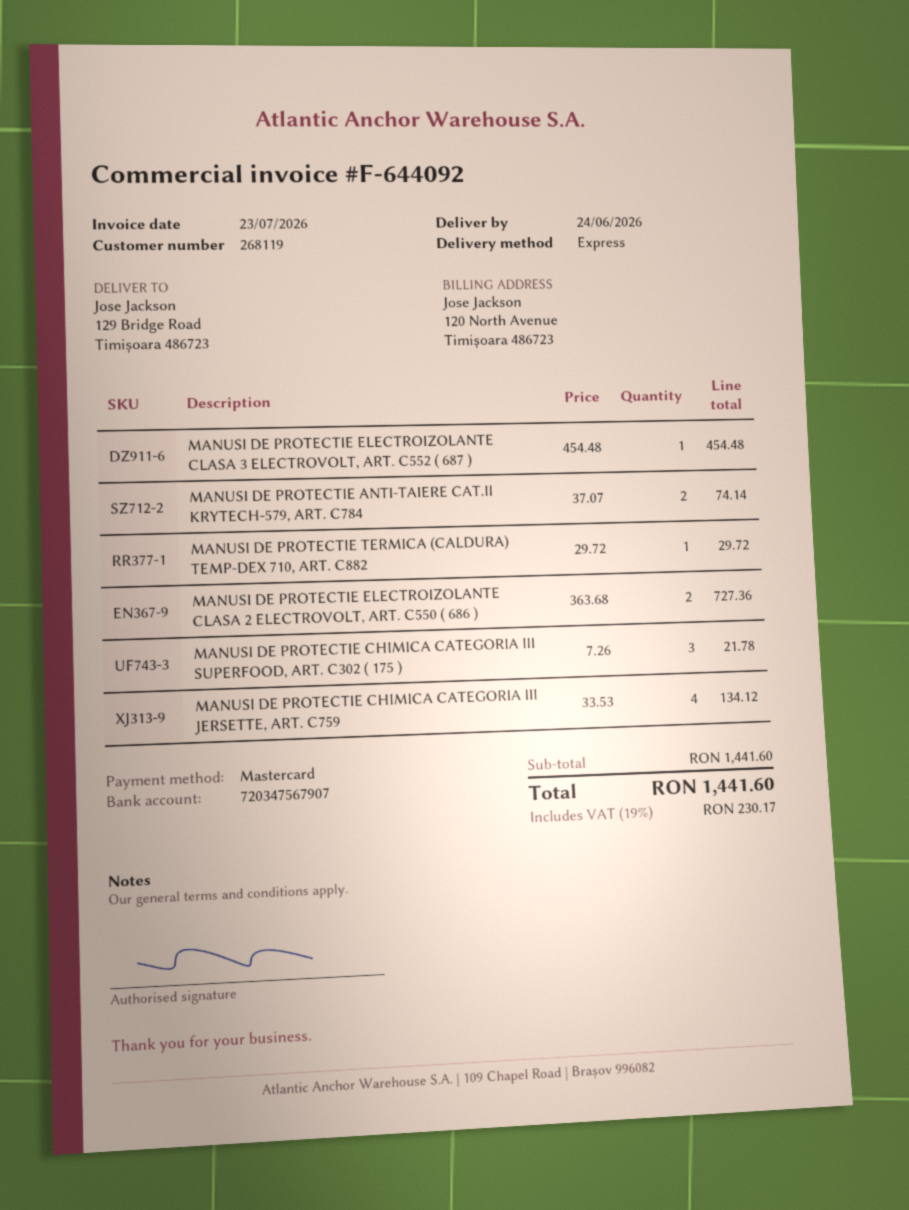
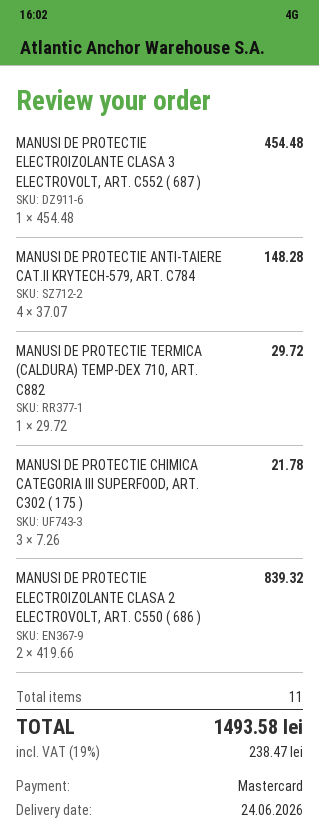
MANUSI DE PROTECTIE ANTI-TAIERE CAT.II KRYTECH-579, ART. C784: 2 x 37.07 = 74.14 -> 4 x 37.07 = 148.28
MANUSI DE PROTECTIE ELECTROIZOLANTE CLASA 2 ELECTROVOLT, ART. C550 ( 686 ): 2 x 363.68 = 727.36 -> 2 x 419.66 = 839.32
MANUSI DE PROTECTIE CHIMICA CATEGORIA III JERSETTE, ART. C759: 4 x 33.53 = 134.12 -> none
tax: 19% = 230.17 -> 19% = 238.47
total: 1441.60 -> 1493.58

